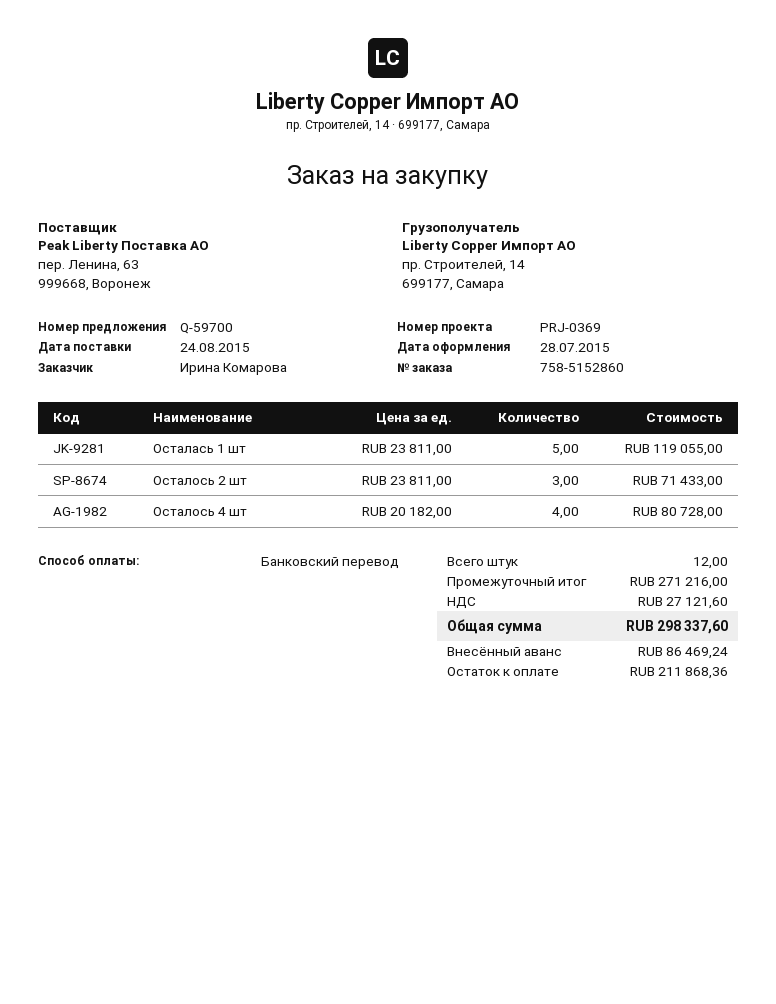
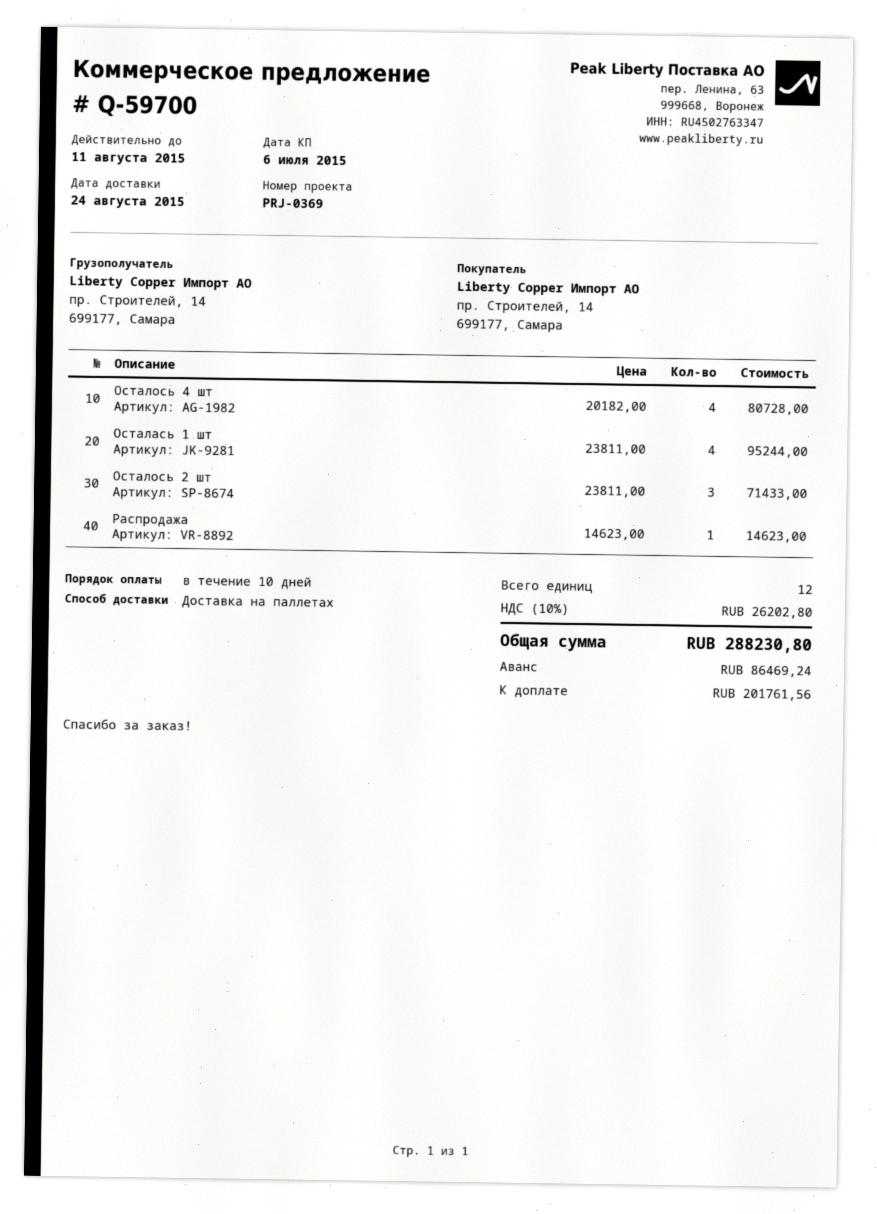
Осталась 1 шт: 5 x 23811.00 = 119055.00 -> 4 x 23811.00 = 95244.00
Распродажа: none -> 1 x 14623.00 = 14623.00
tax: 27121.60 -> 26202.80
total: 298337.60 -> 288230.80
balance: 211868.36 -> 201761.56

